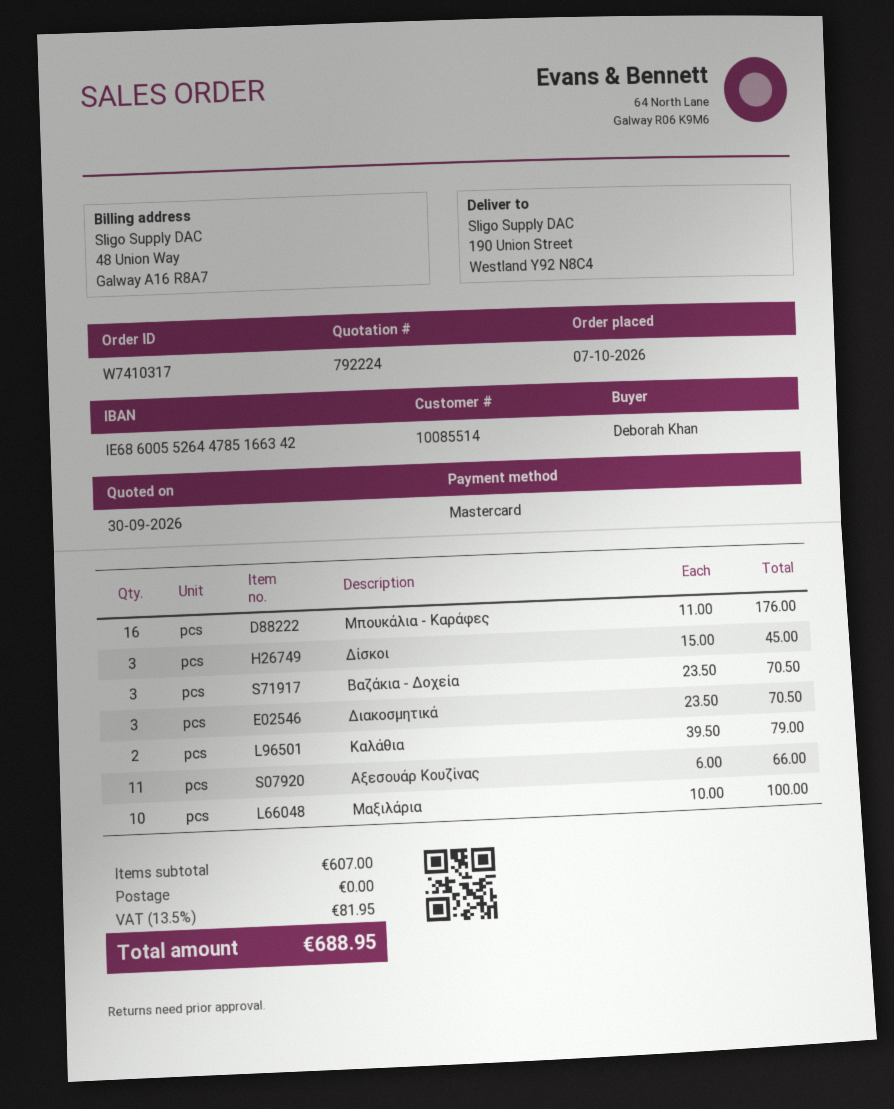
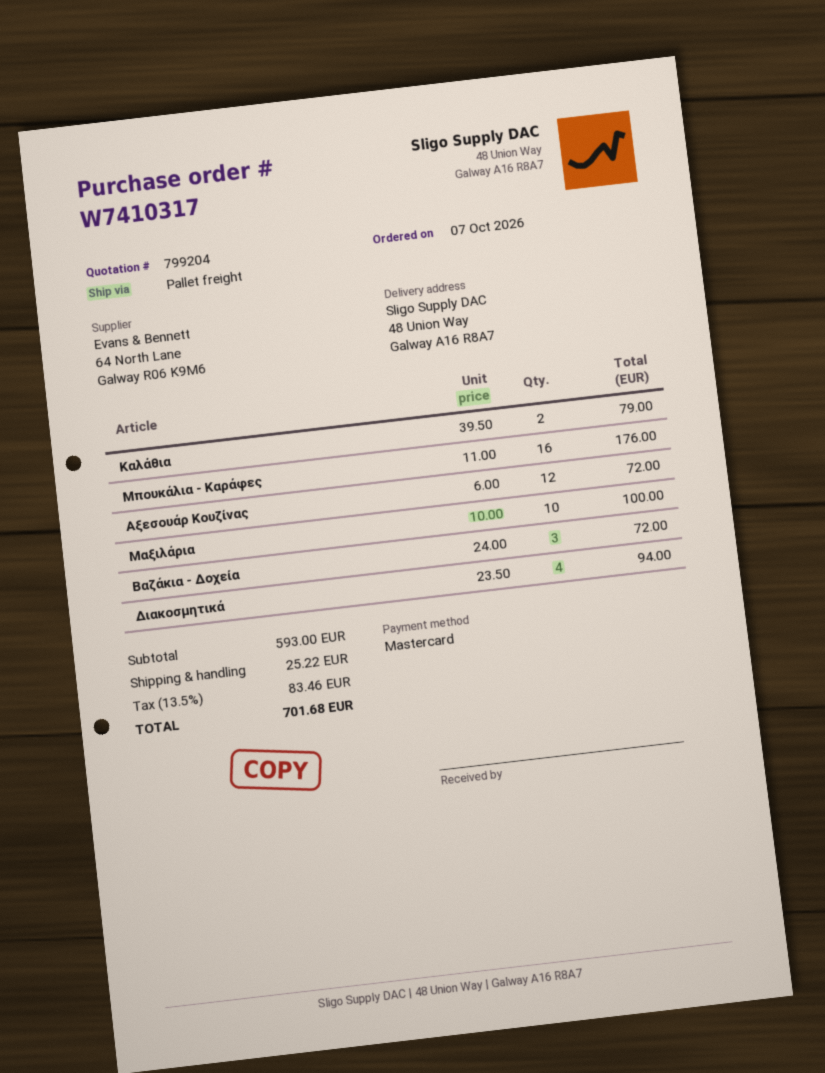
quote number: 792224 -> 799204
ship to: 190 Union Street, Westland Y92 N8C4 -> 48 Union Way, Galway A16 R8A7
Δίσκοι: 3 x 15.00 = 45.00 -> none
Βαζάκια - Δοχεία: 3 x 23.50 = 70.50 -> 3 x 24.00 = 72.00
Διακοσμητικά: 3 x 23.50 = 70.50 -> 4 x 23.50 = 94.00
Αξεσουάρ Κουζίνας: 11 x 6.00 = 66.00 -> 12 x 6.00 = 72.00
subtotal: 607.00 -> 593.00
shipping: 0.00 -> 25.22
tax: 13.5% = 81.95 -> 13.5% = 83.46
total: 688.95 -> 701.68

